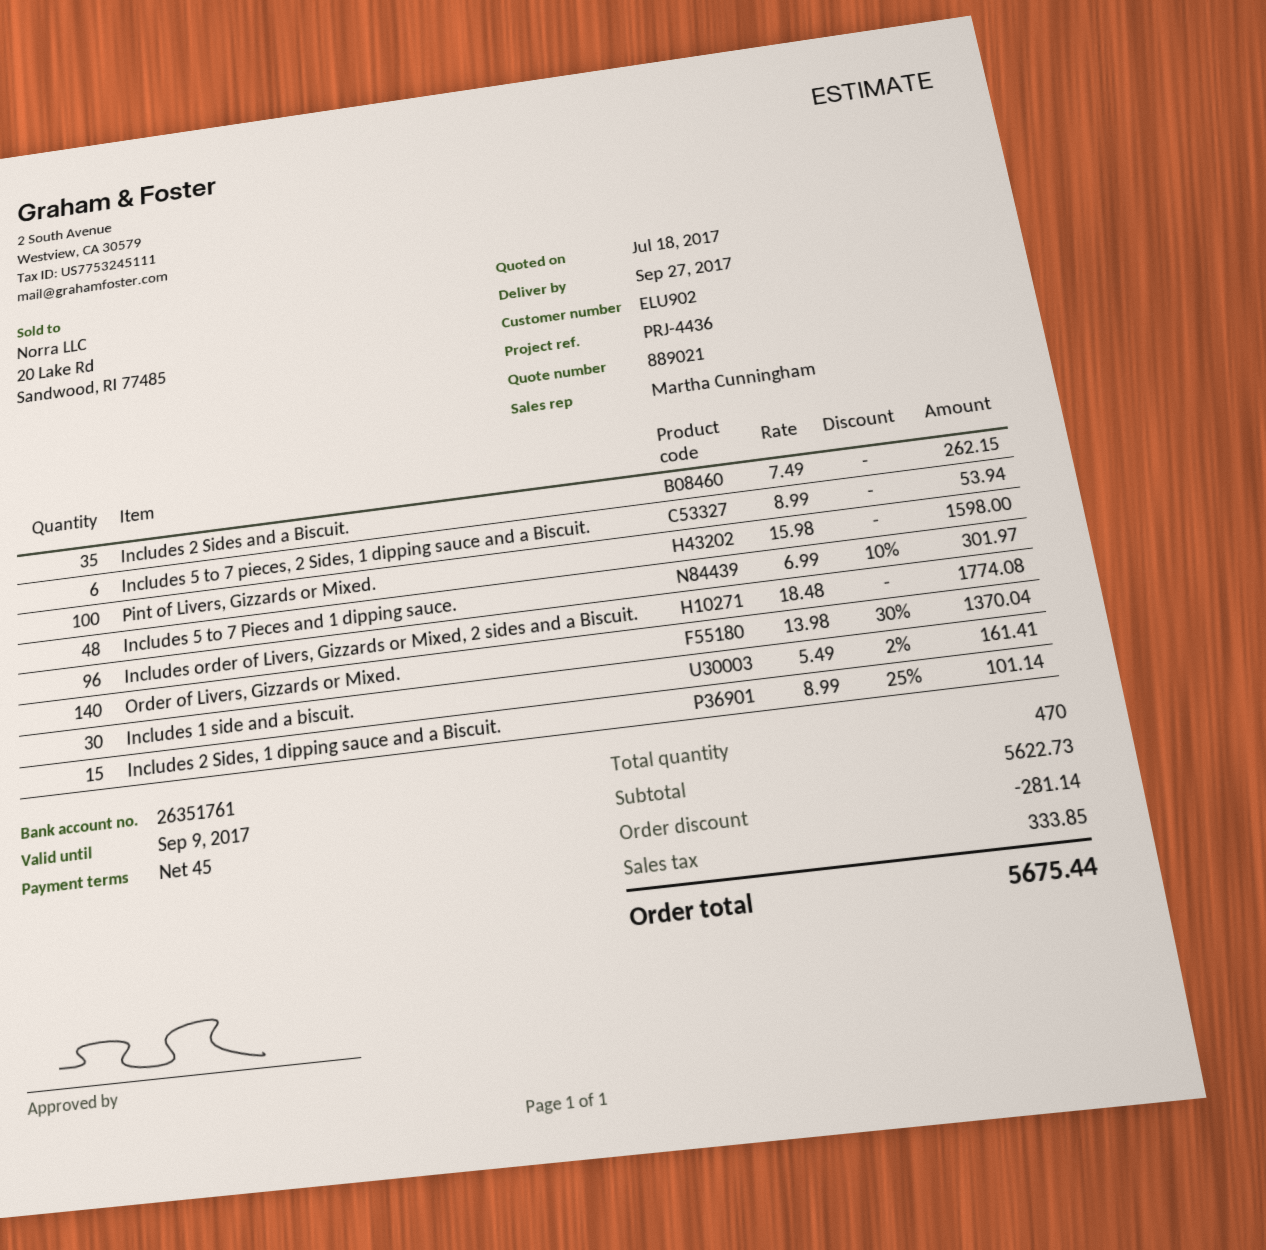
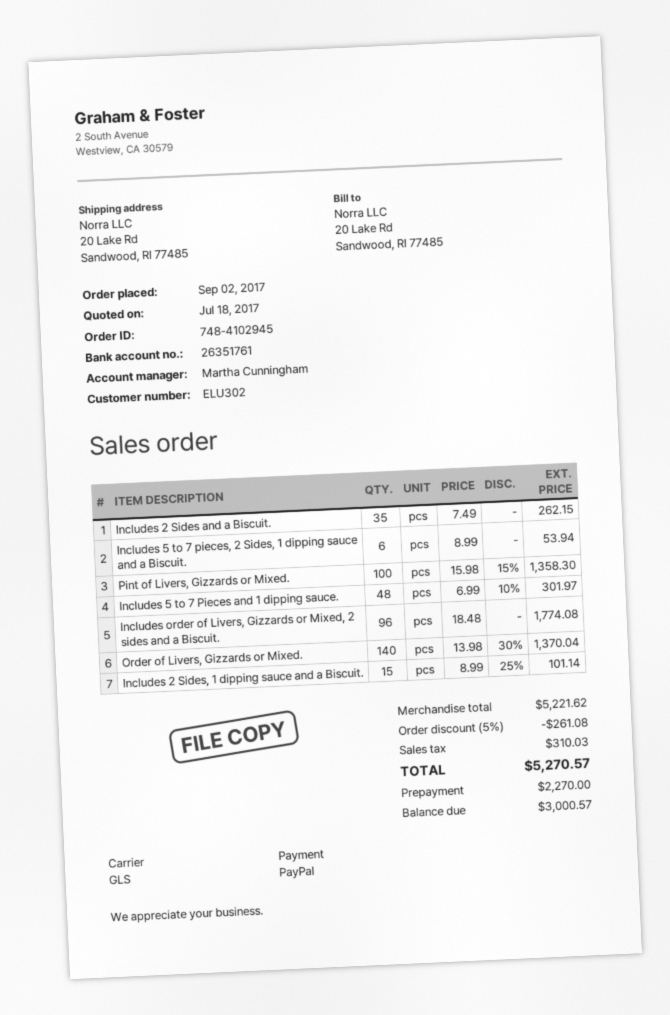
customer number: ELU902 -> ELU302
Pint of Livers, Gizzards or Mixed.: 100 x 15.98 = 1598.00 -> 100 x 15.98 - 15% = 1358.30
Includes 1 side and a biscuit.: 30 x 5.49 - 2% = 161.41 -> none
subtotal: 5622.73 -> 5221.62
discount: 281.14 -> 261.08
tax: 333.85 -> 310.03
total: 5675.44 -> 5270.57

